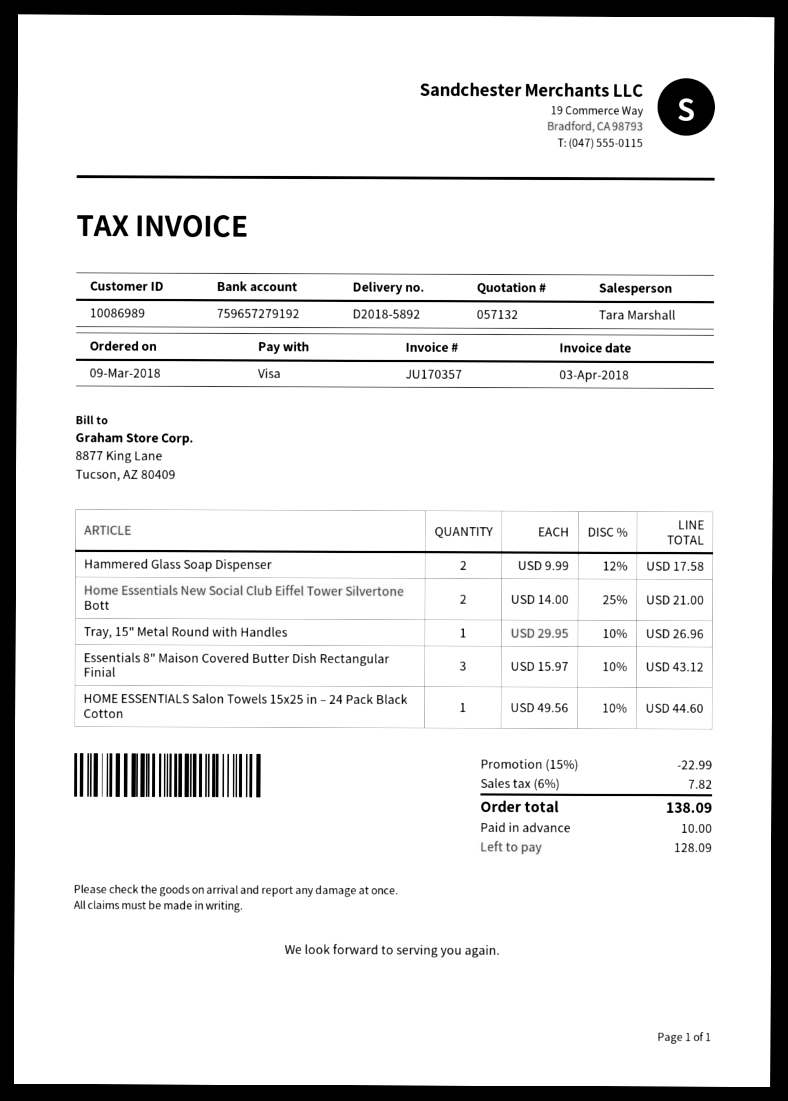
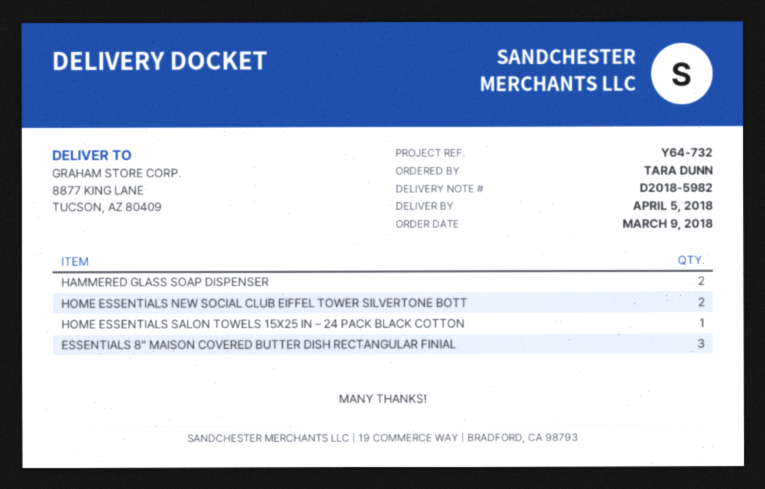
delivery note number: D2018-5892 -> D2018-5982
Tray, 15" Metal Round with Handles: 1 -> none

